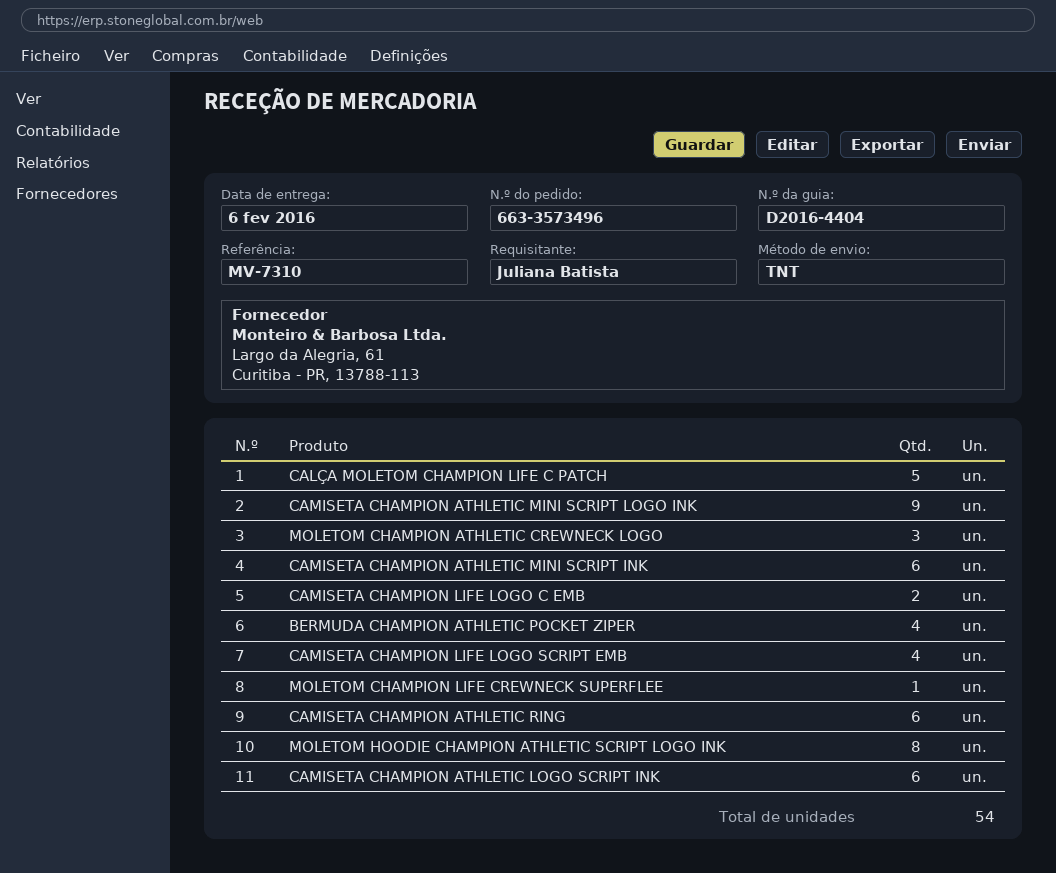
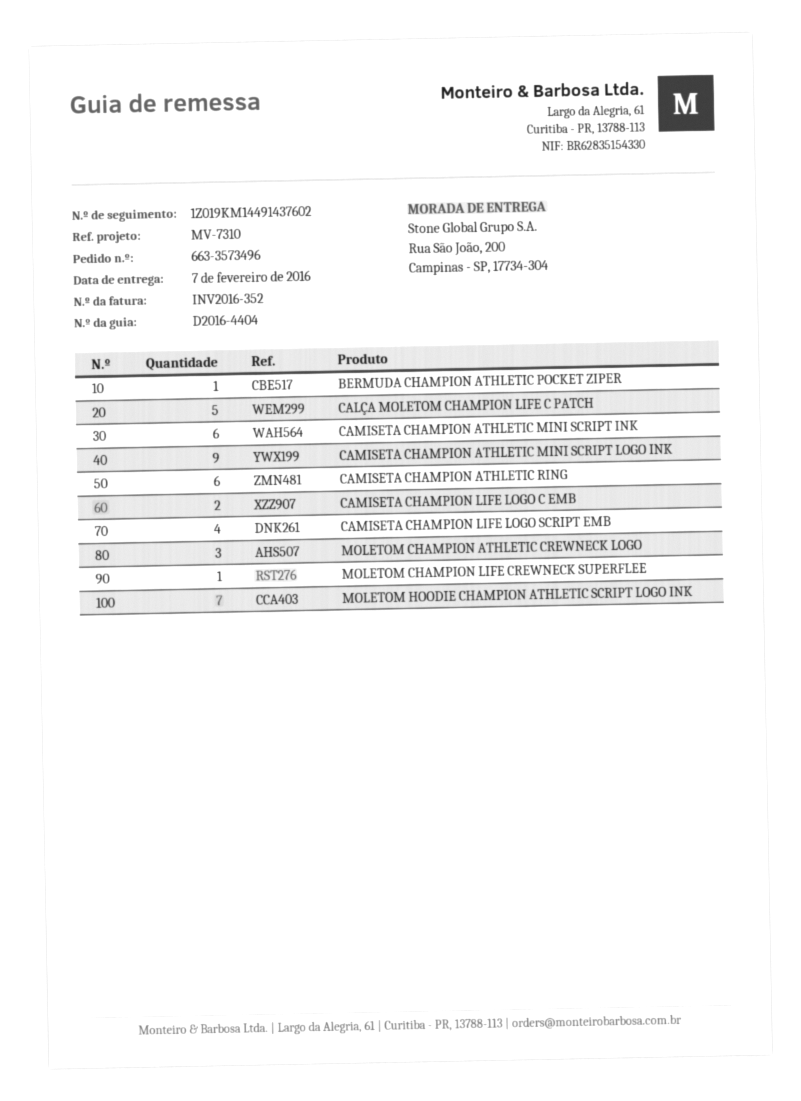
delivery date: 2016-02-06 -> 2016-02-07
BERMUDA CHAMPION ATHLETIC POCKET ZIPER: 4 -> 1
MOLETOM HOODIE CHAMPION ATHLETIC SCRIPT LOGO INK: 8 -> 7
CAMISETA CHAMPION ATHLETIC LOGO SCRIPT INK: 6 -> none

